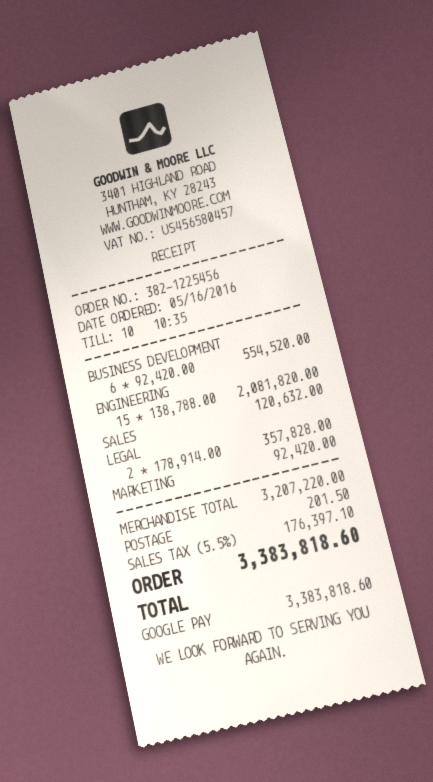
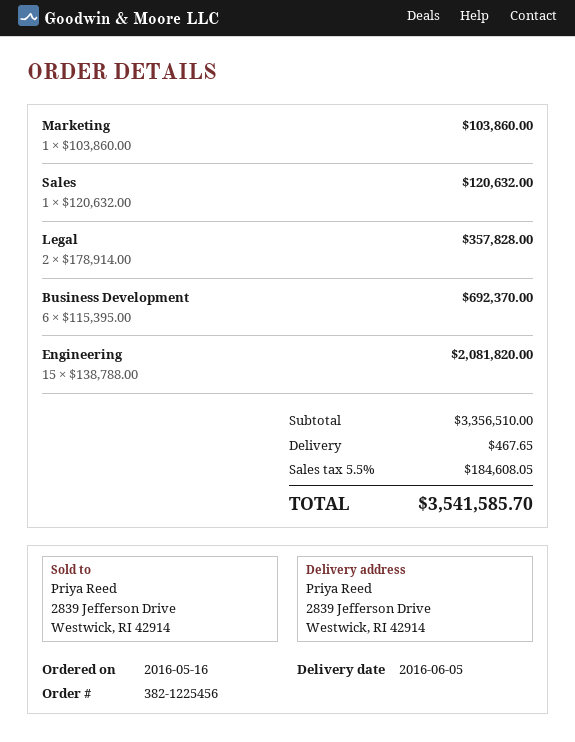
BUSINESS DEVELOPMENT: 6 x 92420.00 = 554520.00 -> 6 x 115395.00 = 692370.00
MARKETING: 1 x 92420.00 = 92420.00 -> 1 x 103860.00 = 103860.00
subtotal: 3207220.00 -> 3356510.00
shipping: 201.50 -> 467.65
tax: 5.5% = 176397.10 -> 5.5% = 184608.05
total: 3383818.60 -> 3541585.70

